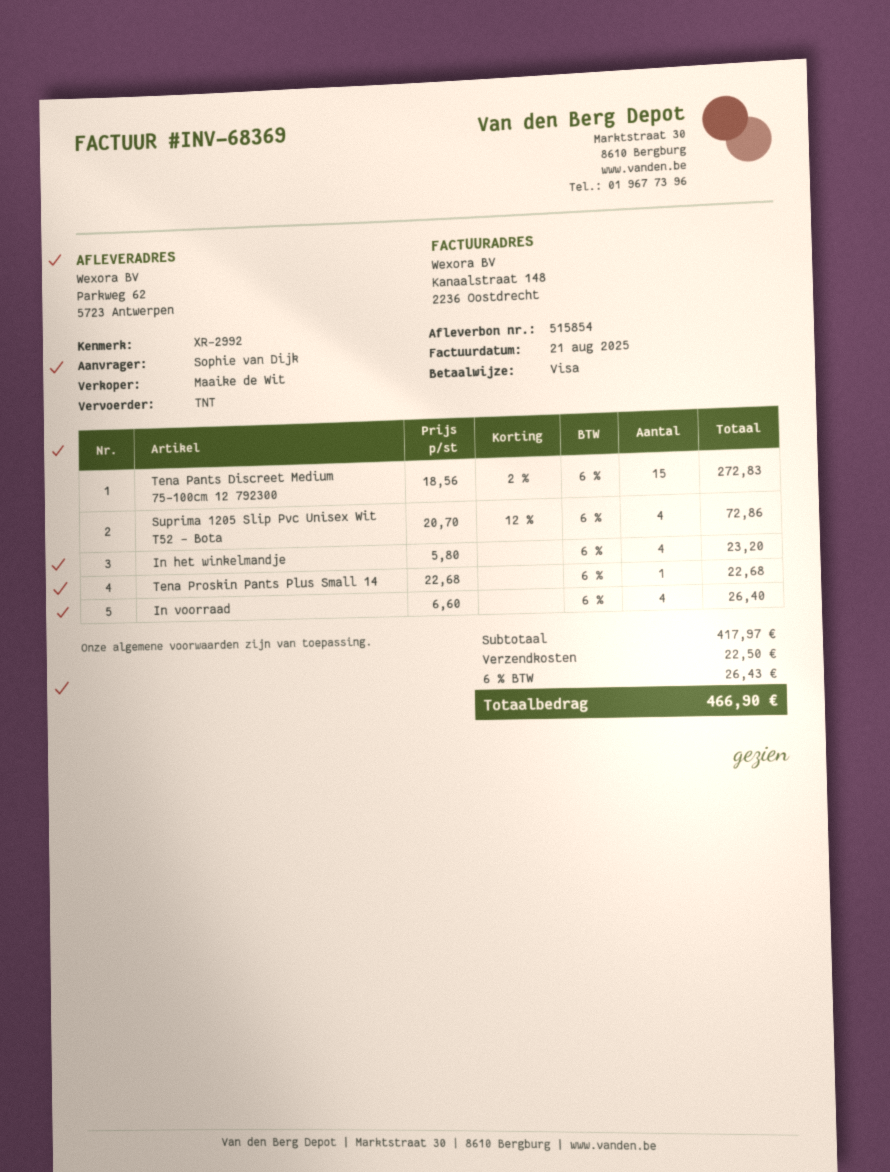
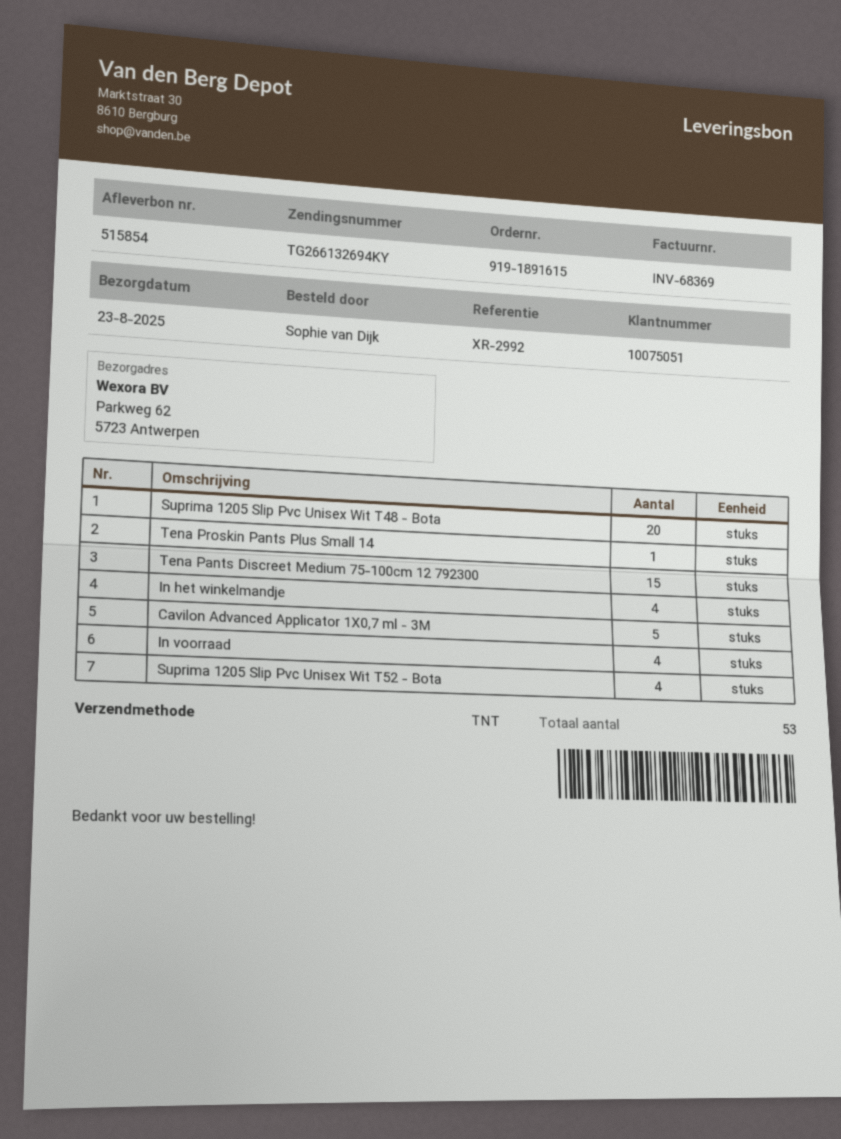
Suprima 1205 Slip Pvc Unisex Wit T48 - Bota: none -> 20
Cavilon Advanced Applicator 1X0,7 ml - 3M: none -> 5

